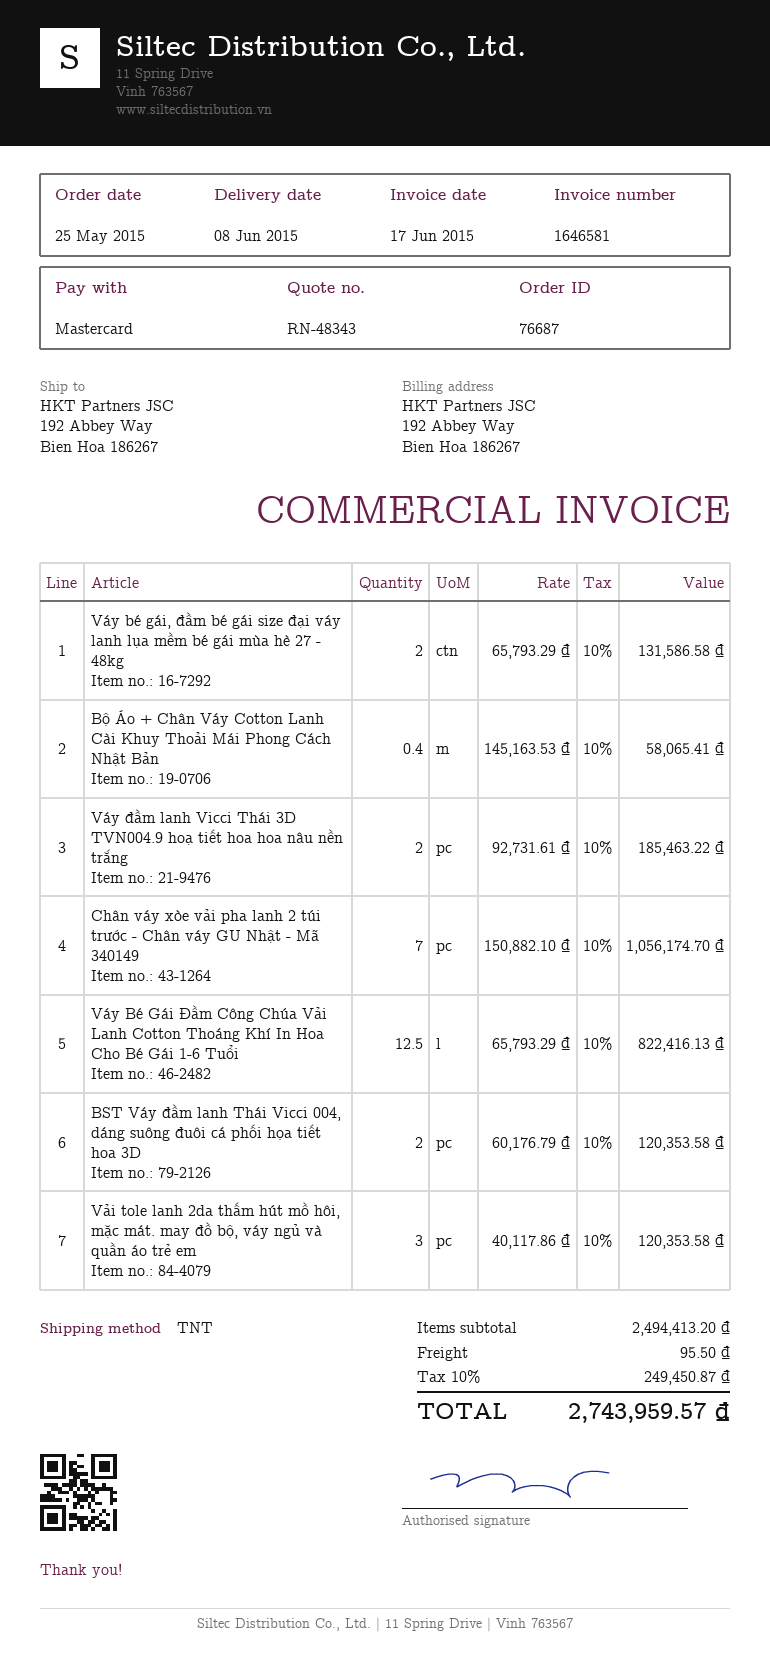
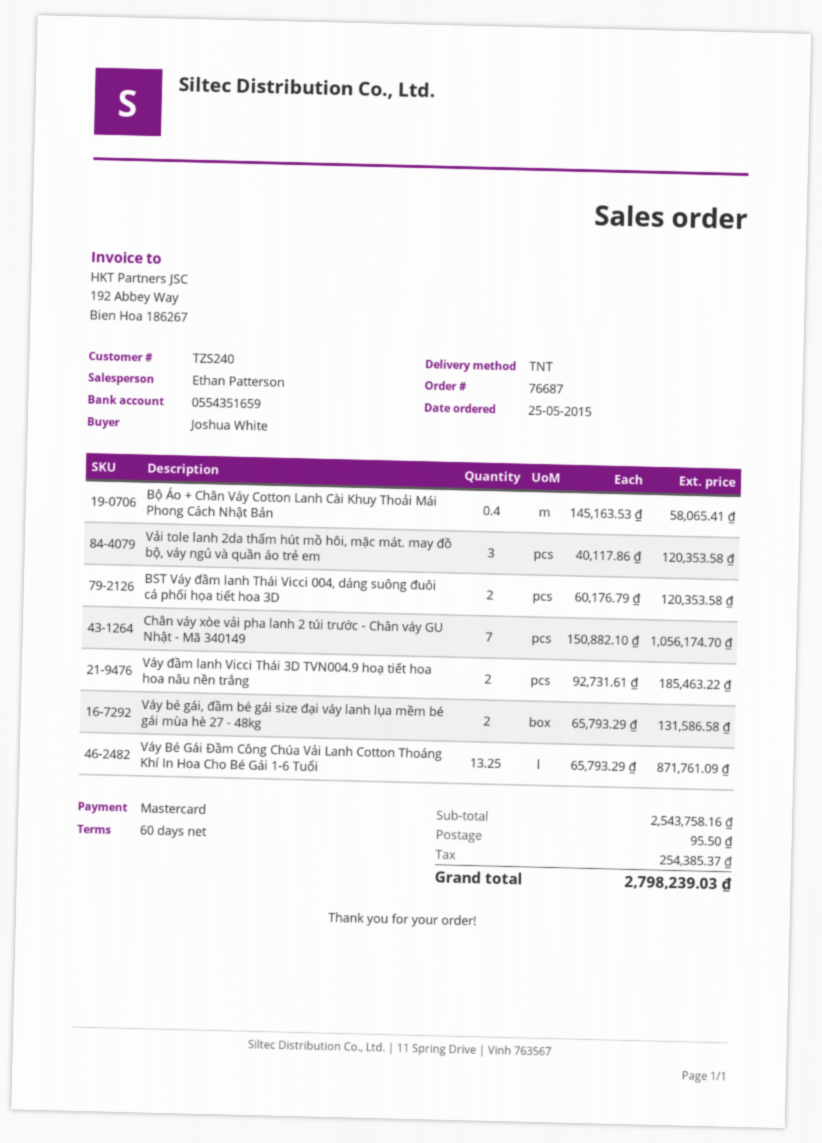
Váy Bé Gái Đầm Công Chúa Vải Lanh Cotton Thoáng Khí In Hoa Cho Bé Gái 1-6 Tuổi: 12.5 x 65793.29 = 822416.13 -> 13.25 x 65793.29 = 871761.09
subtotal: 2494413.20 -> 2543758.16
tax: 249450.87 -> 254385.37
total: 2743959.57 -> 2798239.03

